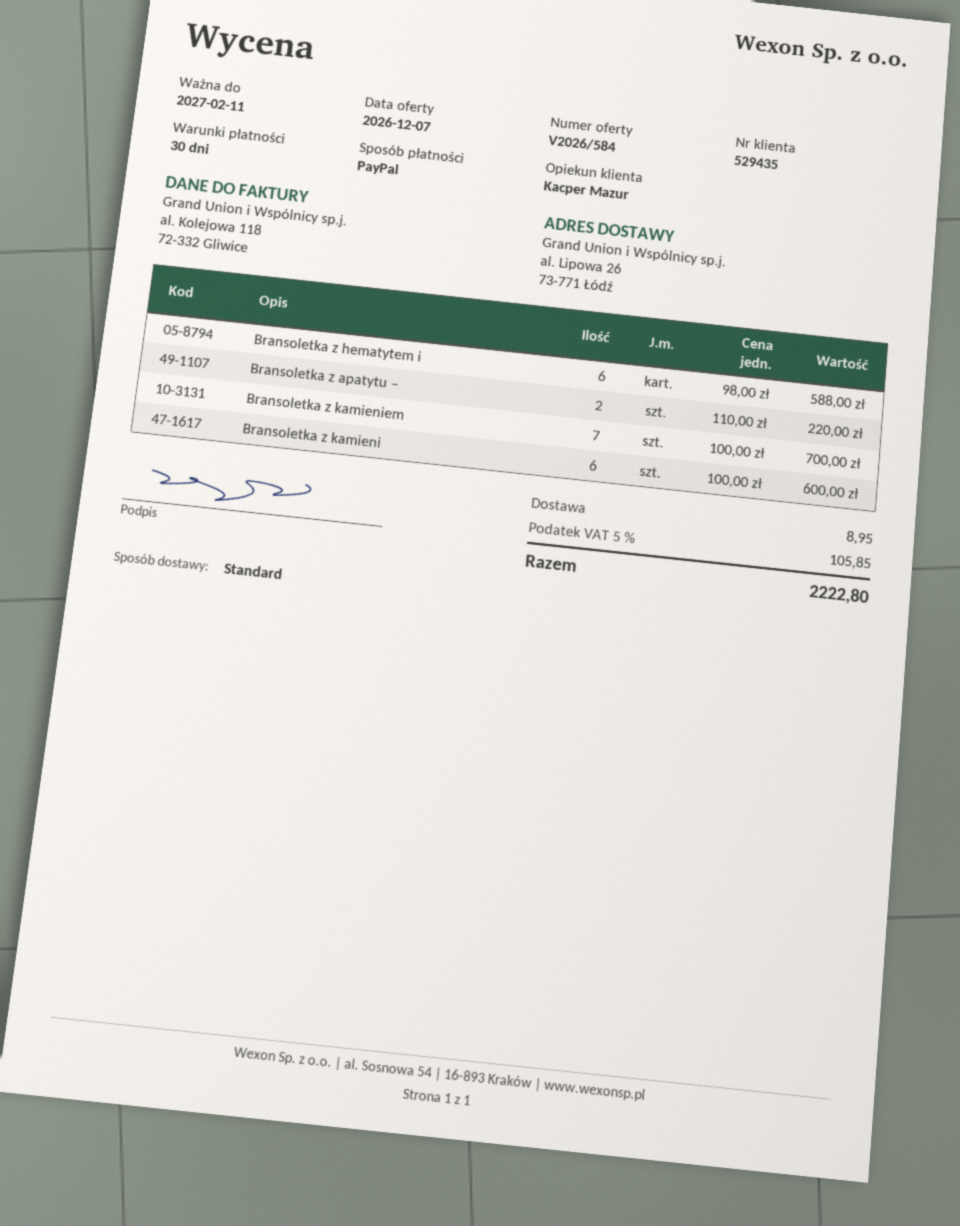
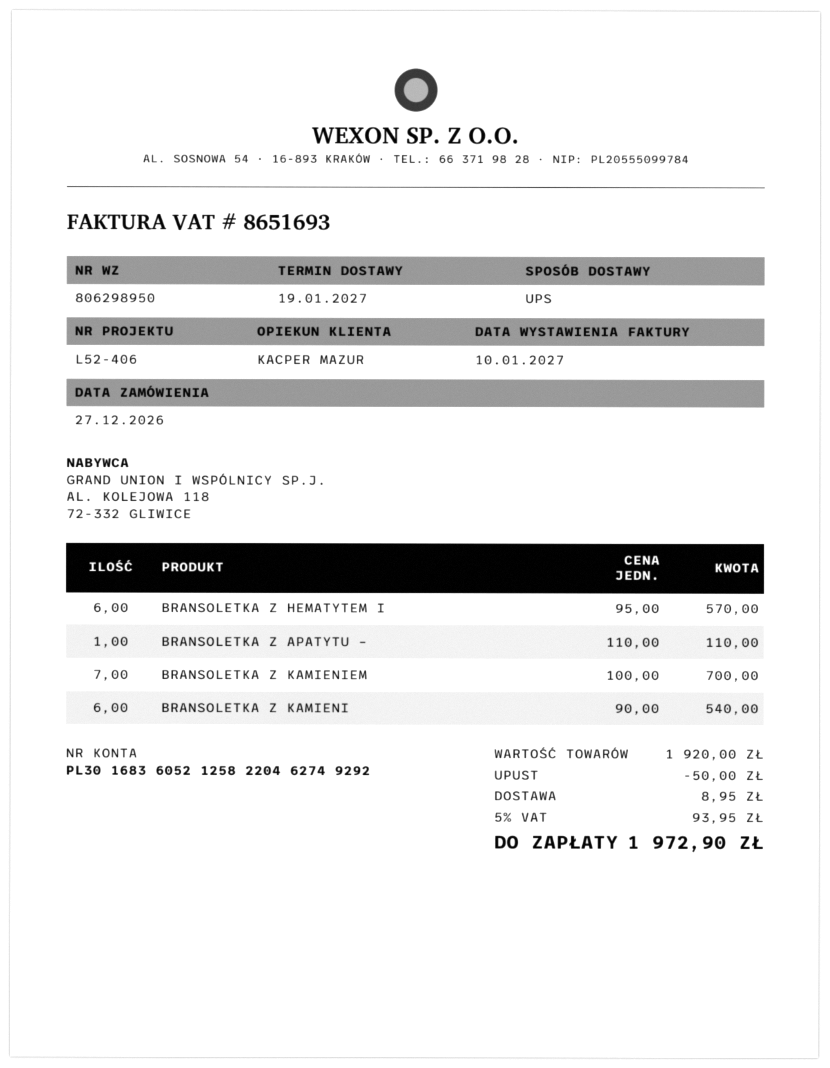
shipping method: standard -> UPS
Bransoletka z hematytem i: 6 x 98.00 = 588.00 -> 6 x 95.00 = 570.00
Bransoletka z apatytu –: 2 x 110.00 = 220.00 -> 1 x 110.00 = 110.00
Bransoletka z kamieni: 6 x 100.00 = 600.00 -> 6 x 90.00 = 540.00
discount: none -> 50.00
tax: 5% = 105.85 -> 5% = 93.95
total: 2222.80 -> 1972.90

